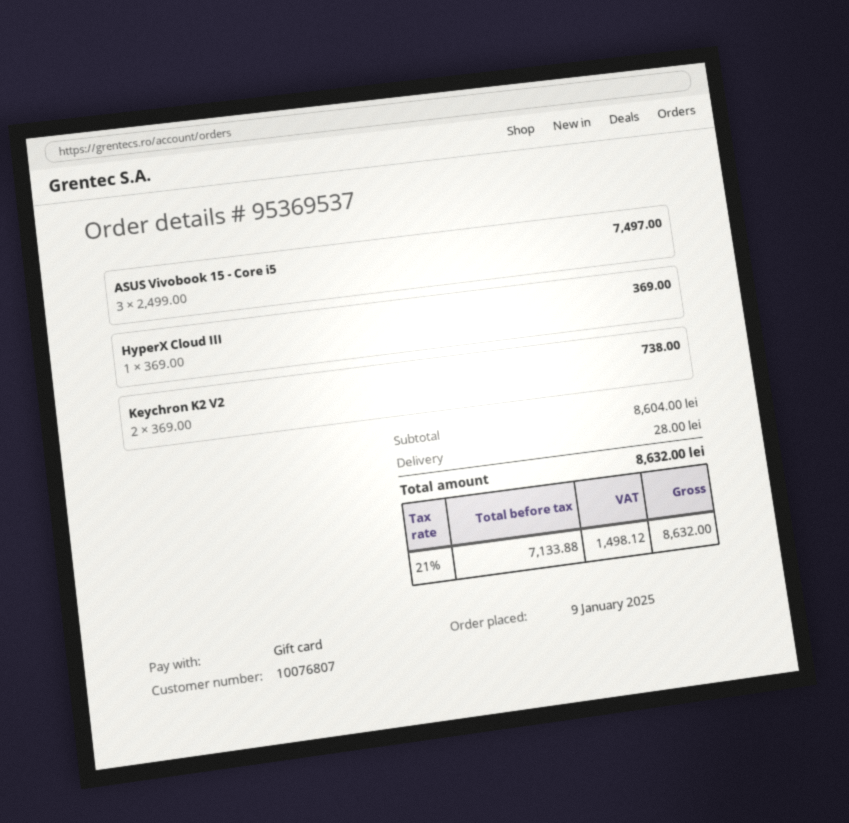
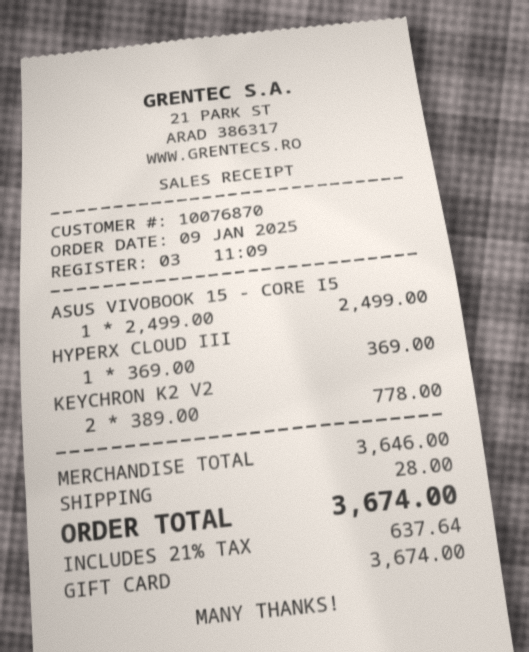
customer number: 10076807 -> 10076870
ASUS Vivobook 15 - Core i5: 3 x 2499.00 = 7497.00 -> 1 x 2499.00 = 2499.00
Keychron K2 V2: 2 x 369.00 = 738.00 -> 2 x 389.00 = 778.00
subtotal: 8604.00 -> 3646.00
tax: 21% = 1498.12 -> 21% = 637.64
total: 8632.00 -> 3674.00

